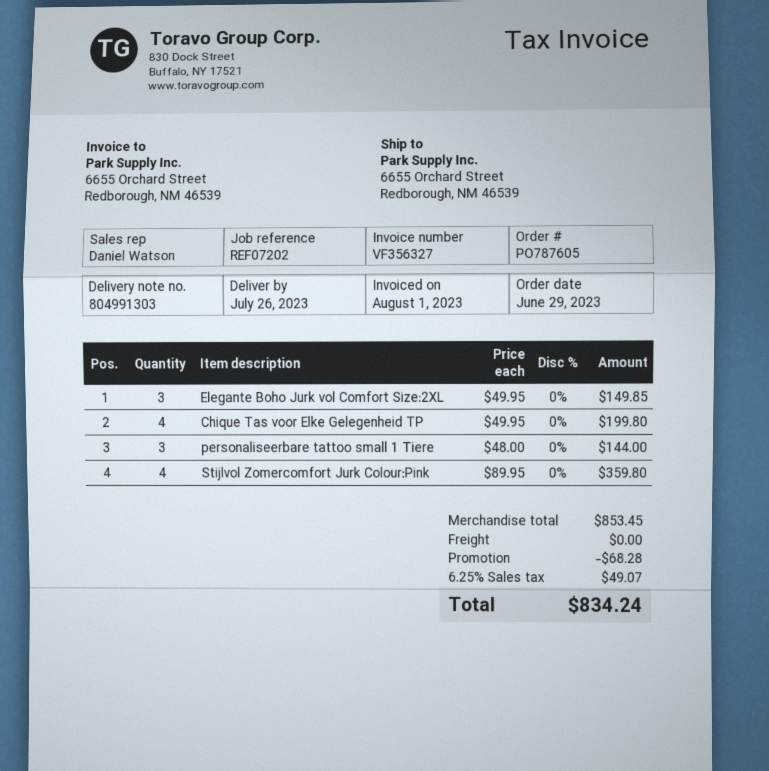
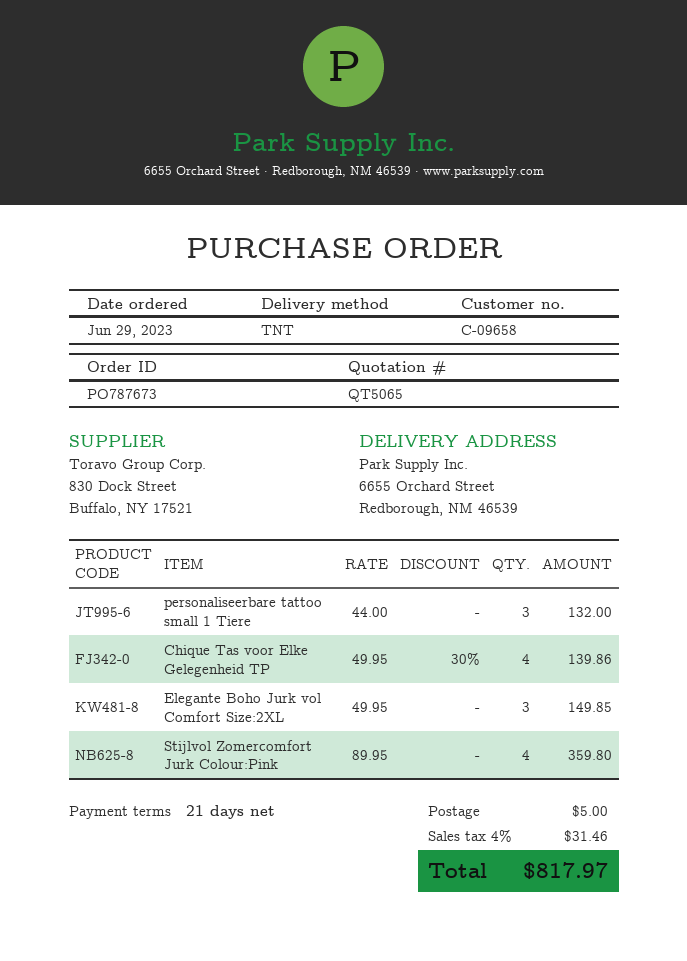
order number: PO787605 -> PO787673
Chique Tas voor Elke Gelegenheid TP: 4 x 49.95 = 199.80 -> 4 x 49.95 - 30% = 139.86
personaliseerbare tattoo small 1 Tiere: 3 x 48.00 = 144.00 -> 3 x 44.00 = 132.00
discount: 68.28 -> none
shipping: 0.00 -> 5.00
tax: 6.25% = 49.07 -> 4% = 31.46
total: 834.24 -> 817.97

